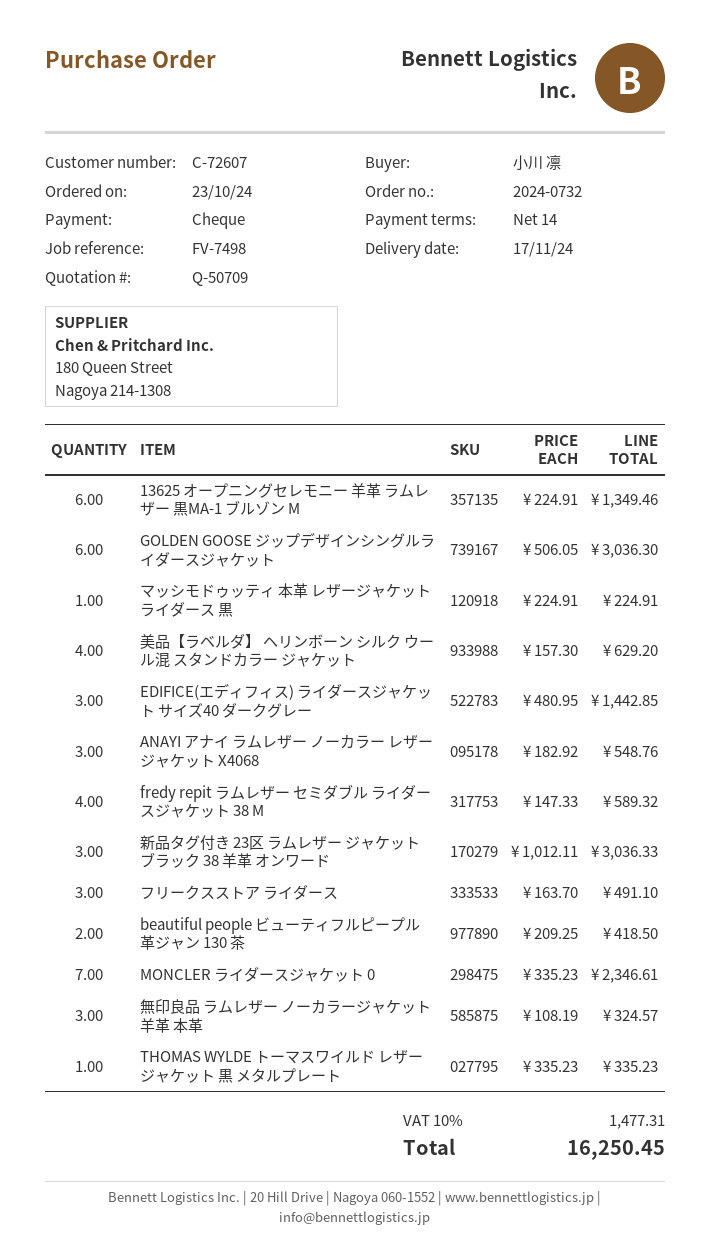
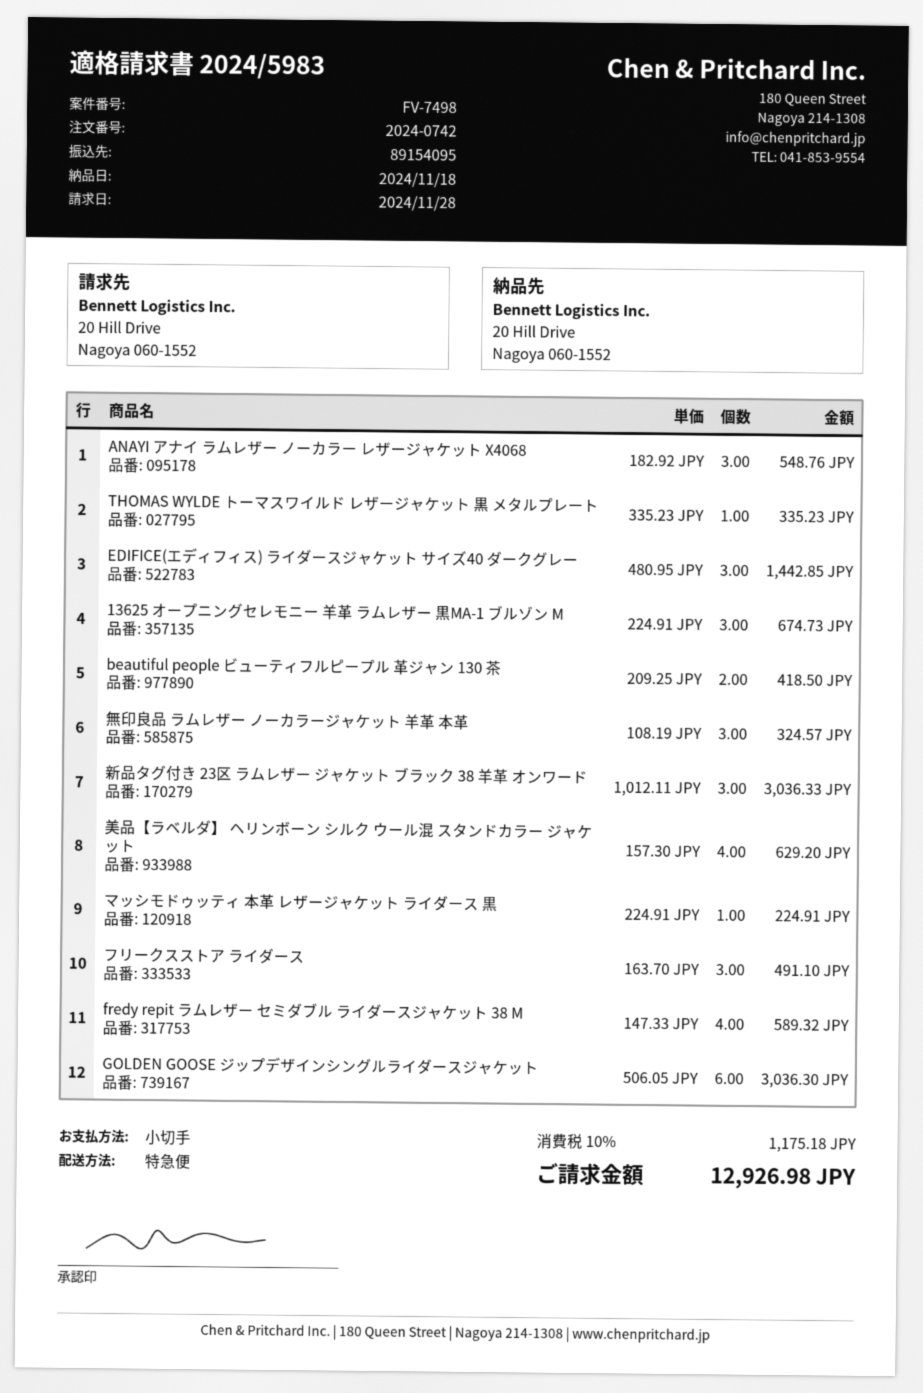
order number: 2024-0732 -> 2024-0742
delivery date: 2024-11-17 -> 2024-11-18
13625 オープニングセレモニー 羊革 ラムレザー 黒MA-1 ブルゾン M: 6 x 224.91 = 1349.46 -> 3 x 224.91 = 674.73
MONCLER ライダースジャケット 0: 7 x 335.23 = 2346.61 -> none
tax: 10% = 1477.31 -> 10% = 1175.18
total: 16250.45 -> 12926.98

